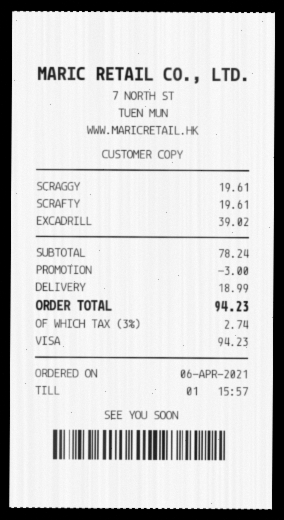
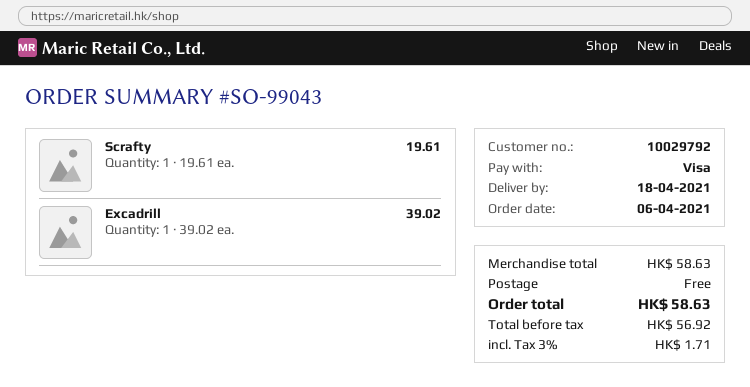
SCRAGGY: 1 for 19.61 -> none
subtotal: 78.24 -> 58.63
discount: 3.00 -> none
shipping: 18.99 -> 0.00
tax: 3% = 2.74 -> 3% = 1.71
total: 94.23 -> 58.63

